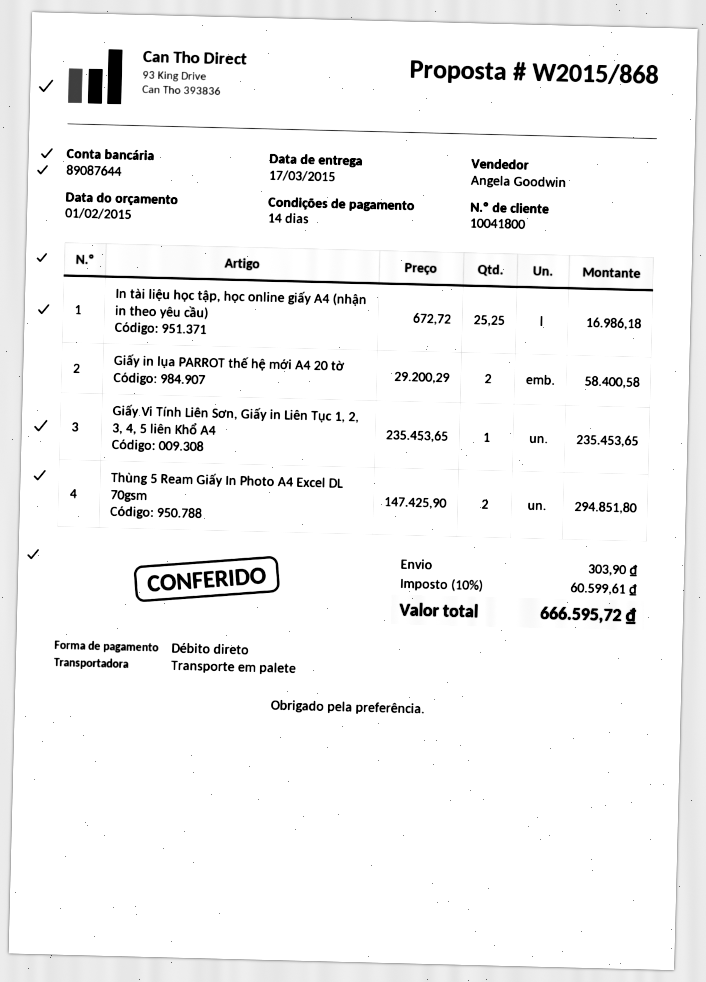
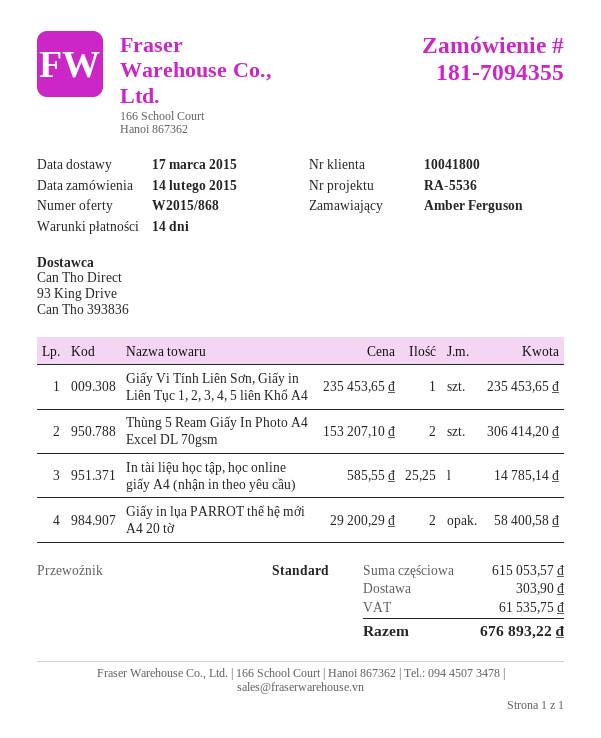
shipping method: pallet freight -> standard
In tài liệu học tập, học online giấy A4 (nhận in theo yêu cầu): 25.25 x 672.72 = 16986.18 -> 25.25 x 585.55 = 14785.14
Thùng 5 Ream Giấy In Photo A4 Excel DL 70gsm: 2 x 147425.90 = 294851.80 -> 2 x 153207.10 = 306414.20
tax: 60599.61 -> 61535.75
total: 666595.72 -> 676893.22

